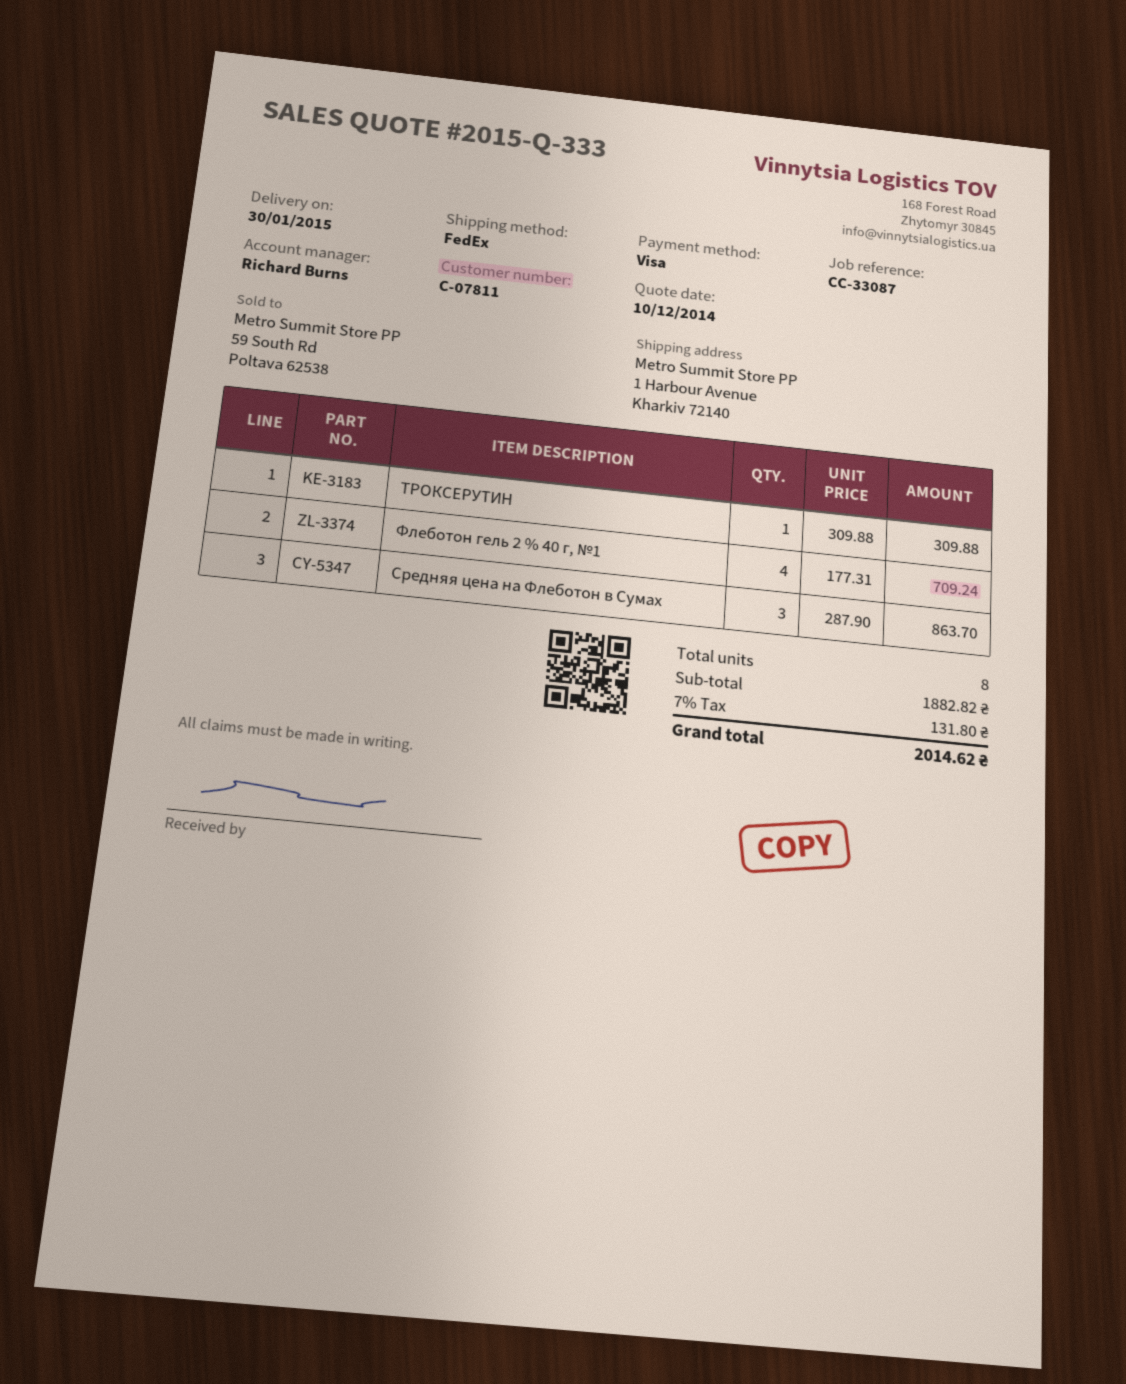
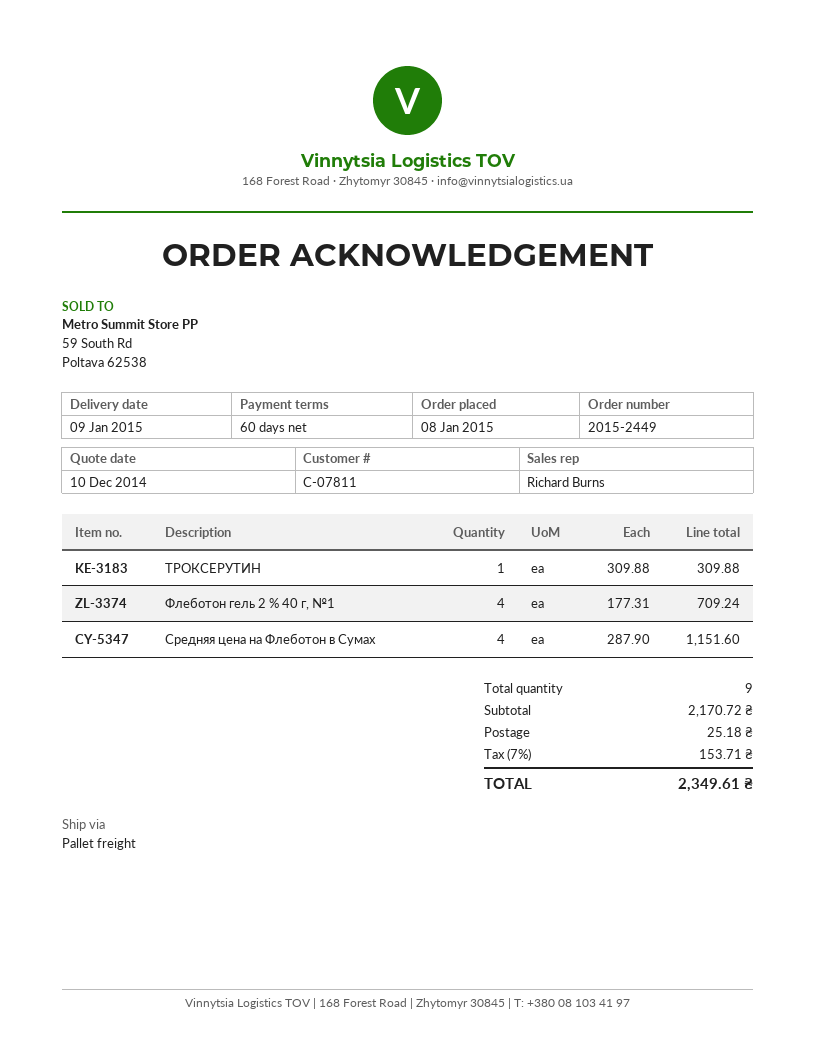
delivery date: 2015-01-30 -> 2015-01-09
shipping method: FedEx -> pallet freight
Средняя цена на Флеботон в Сумах: 3 x 287.90 = 863.70 -> 4 x 287.90 = 1151.60
total quantity: 8 -> 9
subtotal: 1882.82 -> 2170.72
shipping: none -> 25.18
tax: 7% = 131.80 -> 7% = 153.71
total: 2014.62 -> 2349.61

